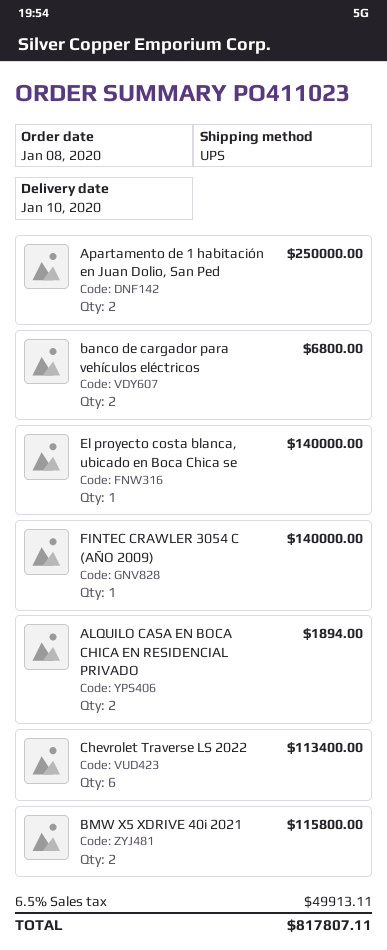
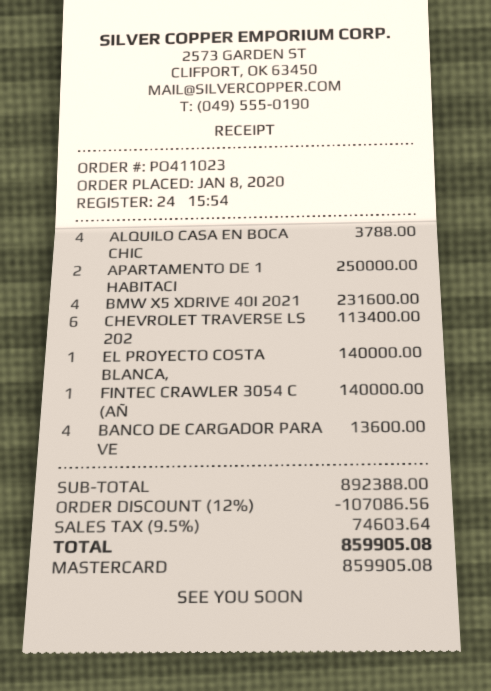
banco de cargador para vehículos eléctricos: 2 for 6800.00 -> 4 for 13600.00
ALQUILO CASA EN BOCA CHICA EN RESIDENCIAL PRIVADO: 2 for 1894.00 -> 4 for 3788.00
BMW X5 XDRIVE 40i 2021: 2 for 115800.00 -> 4 for 231600.00
discount: none -> 12% = 107086.56
tax: 6.5% = 49913.11 -> 9.5% = 74603.64
total: 817807.11 -> 859905.08

